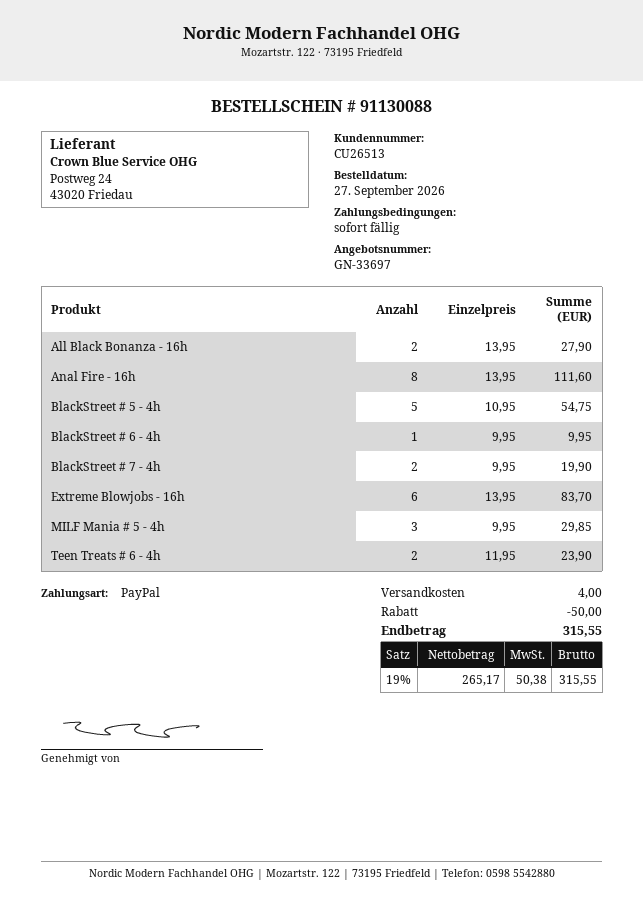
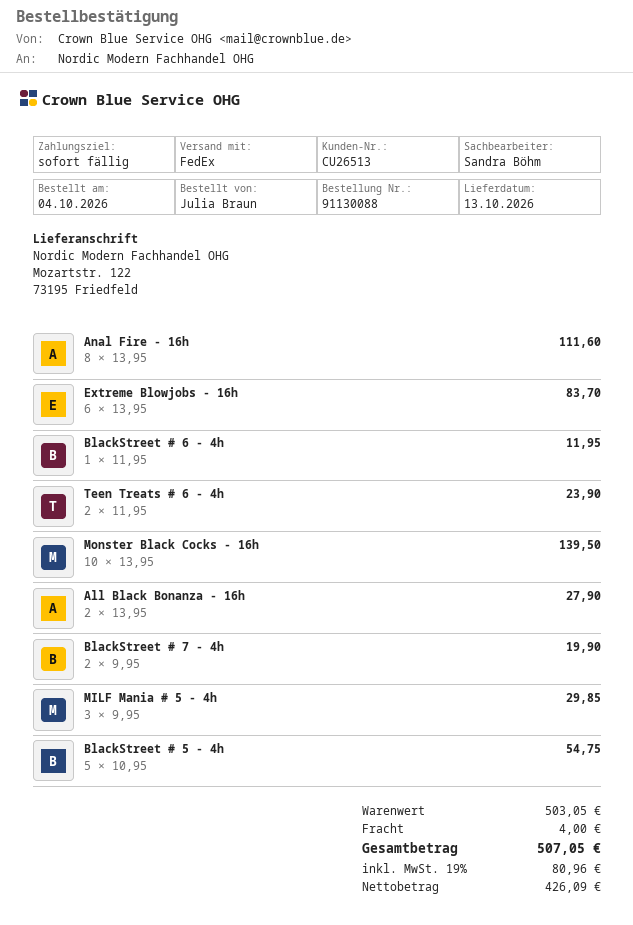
order date: 2026-09-27 -> 2026-10-04
BlackStreet # 6 - 4h: 1 x 9.95 = 9.95 -> 1 x 11.95 = 11.95
Monster Black Cocks - 16h: none -> 10 x 13.95 = 139.50
discount: 50.00 -> none
net: 265.17 -> 426.09
tax: 19% = 50.38 -> 19% = 80.96
total: 315.55 -> 507.05

